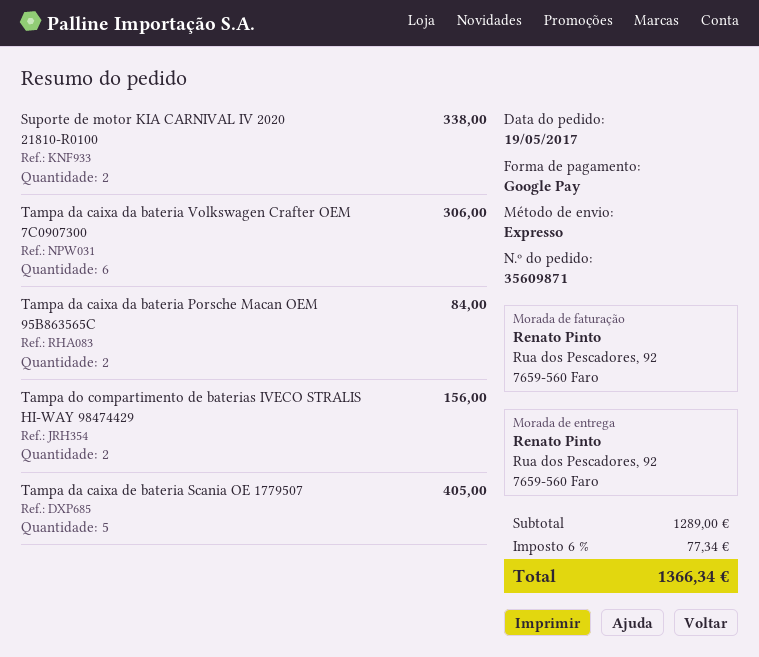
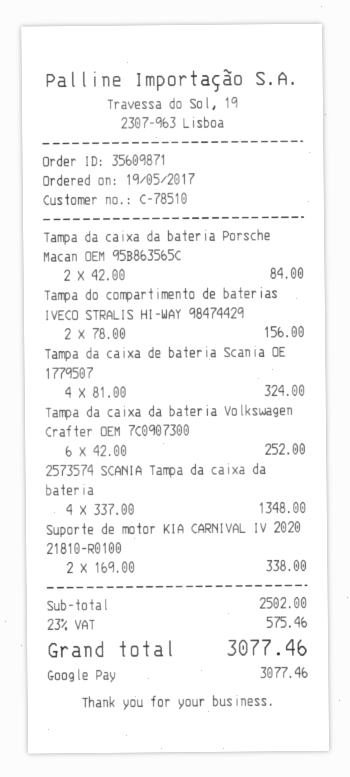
Tampa da caixa da bateria Volkswagen Crafter OEM 7C0907300: 6 for 306.00 -> 6 for 252.00
Tampa da caixa de bateria Scania OE 1779507: 5 for 405.00 -> 4 for 324.00
2573574 SCANIA Tampa da caixa da bateria: none -> 4 for 1348.00
subtotal: 1289.00 -> 2502.00
tax: 6% = 77.34 -> 23% = 575.46
total: 1366.34 -> 3077.46

